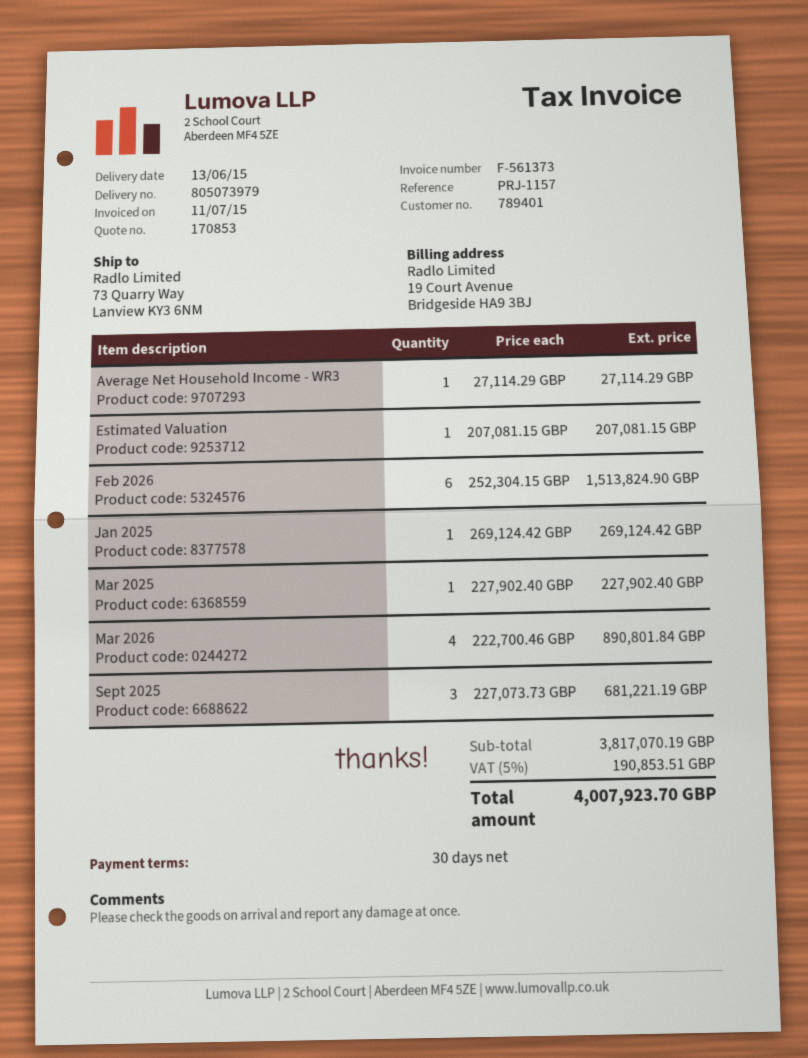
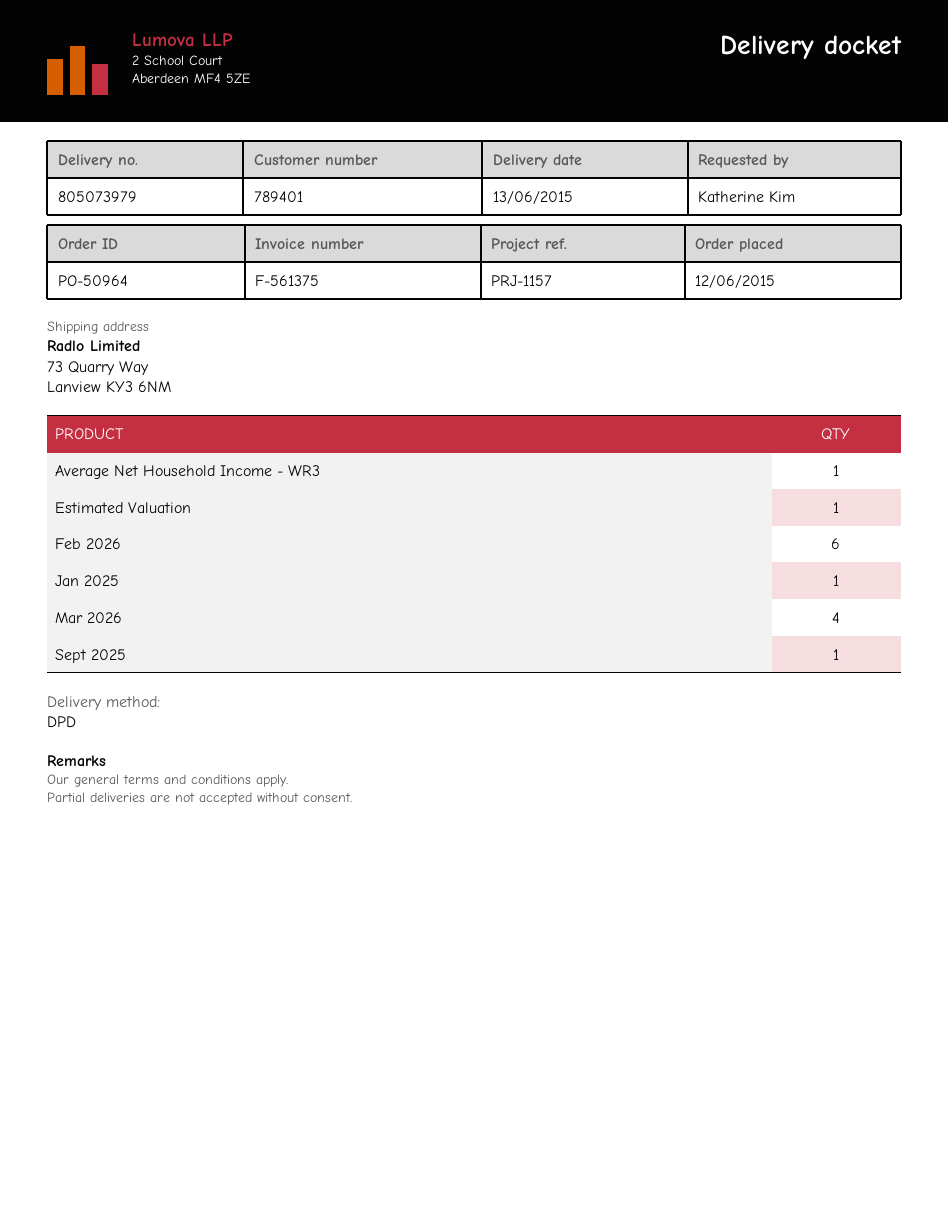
invoice number: F-561373 -> F-561375
Mar 2025: 1 -> none
Sept 2025: 3 -> 1

